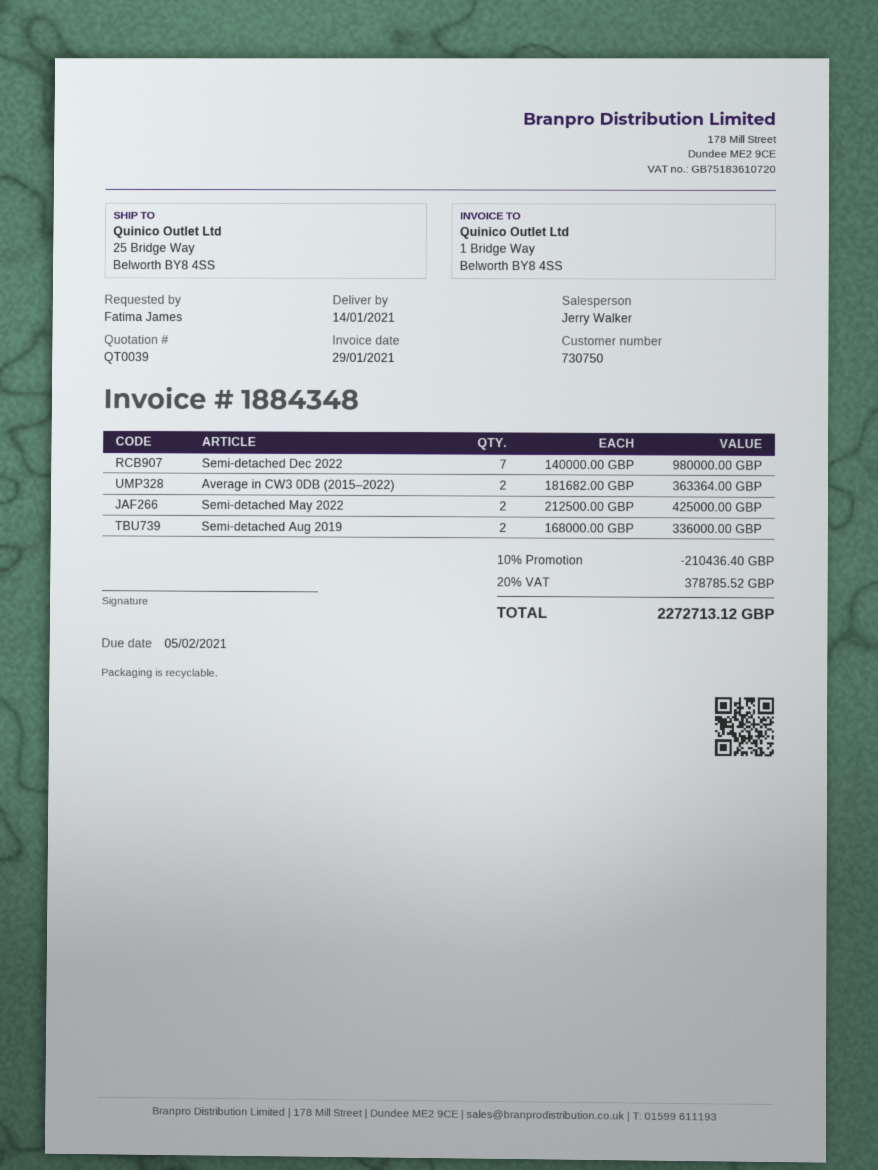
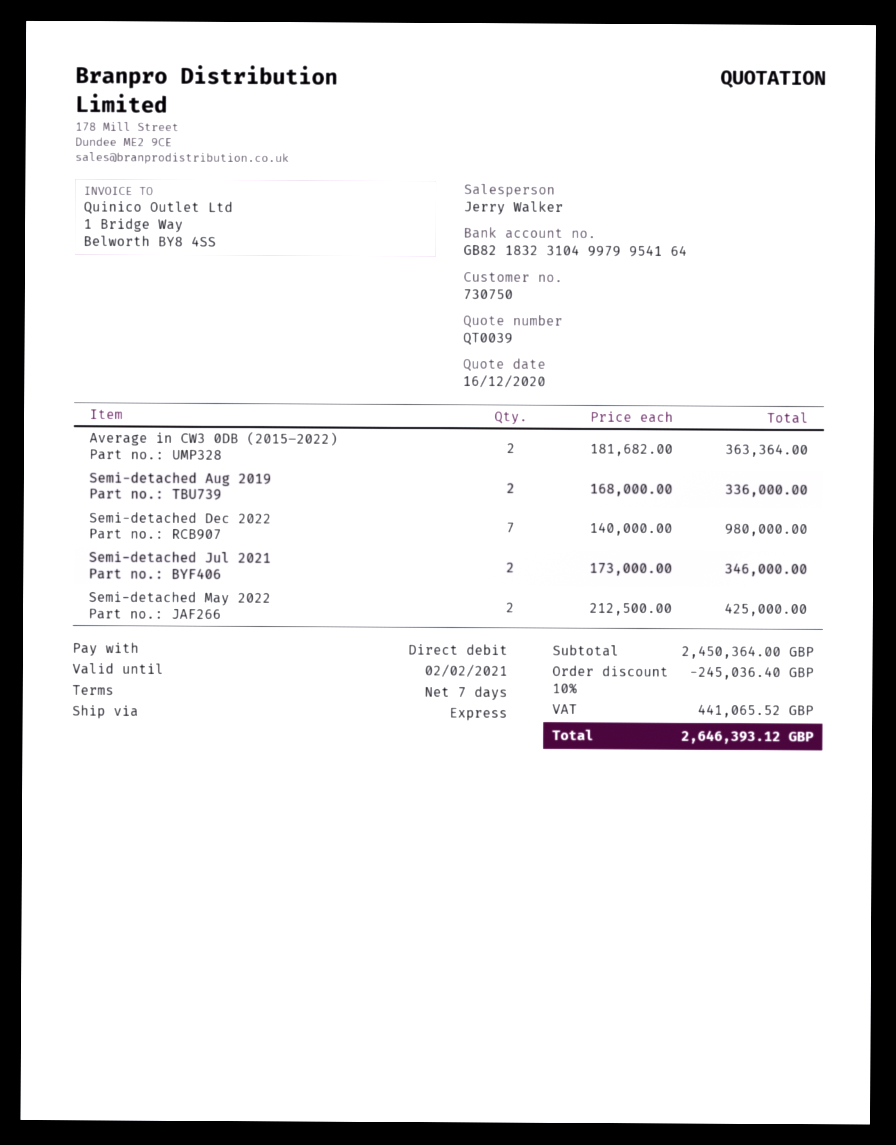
Semi-detached Jul 2021: none -> 2 x 173000.00 = 346000.00
discount: 10% = 210436.40 -> 10% = 245036.40
tax: 378785.52 -> 441065.52
total: 2272713.12 -> 2646393.12

